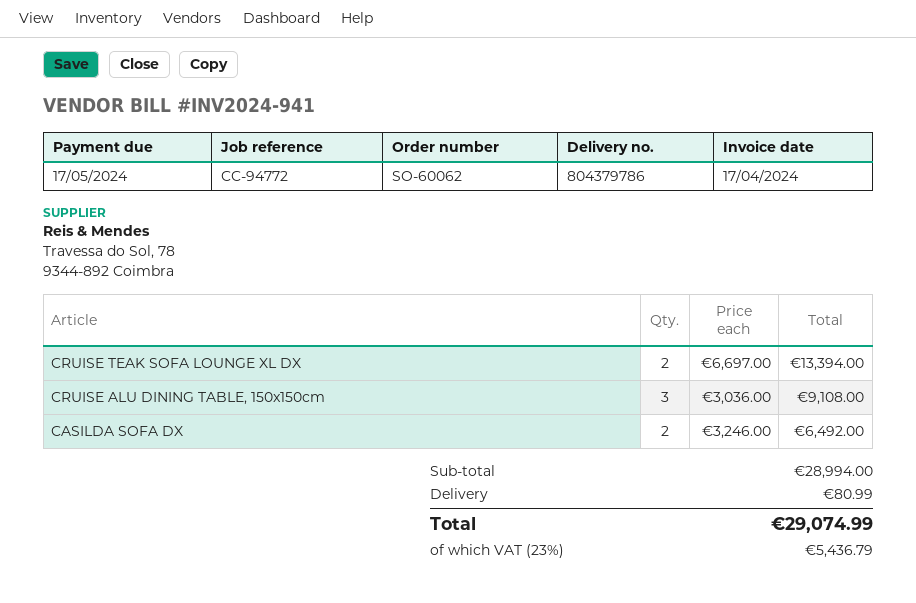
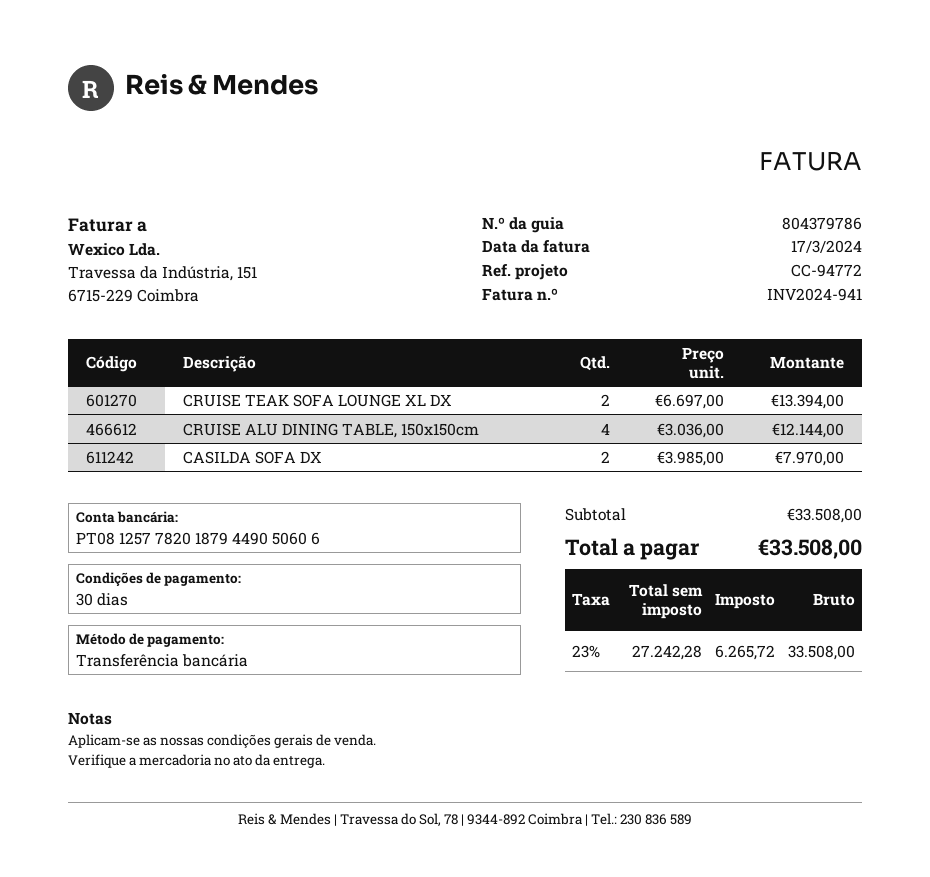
invoice date: 2024-04-17 -> 2024-03-17
CRUISE ALU DINING TABLE, 150x150cm: 3 x 3036.00 = 9108.00 -> 4 x 3036.00 = 12144.00
CASILDA SOFA DX: 2 x 3246.00 = 6492.00 -> 2 x 3985.00 = 7970.00
subtotal: 28994.00 -> 33508.00
shipping: 80.99 -> none
tax: 23% = 5436.79 -> 23% = 6265.72
total: 29074.99 -> 33508.00

